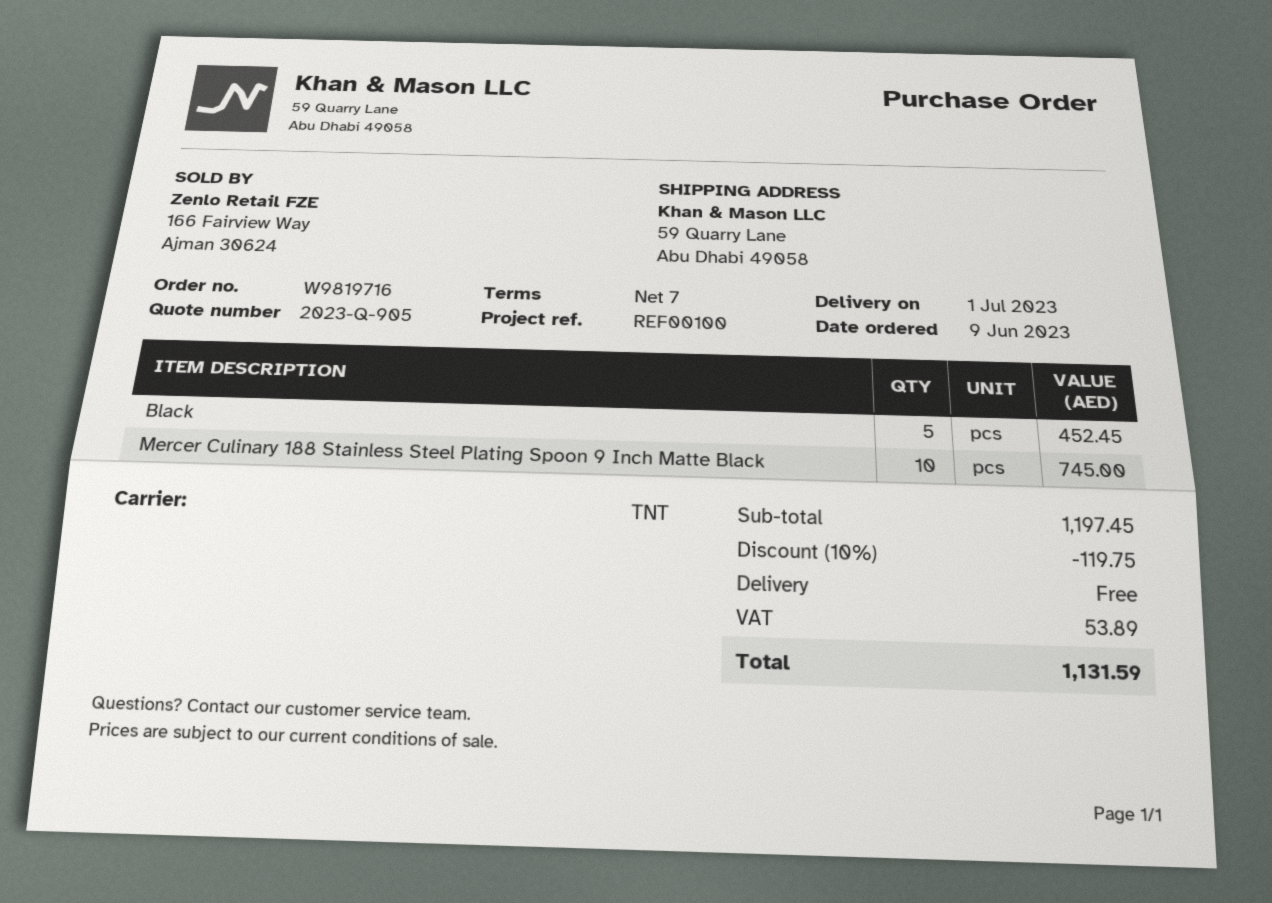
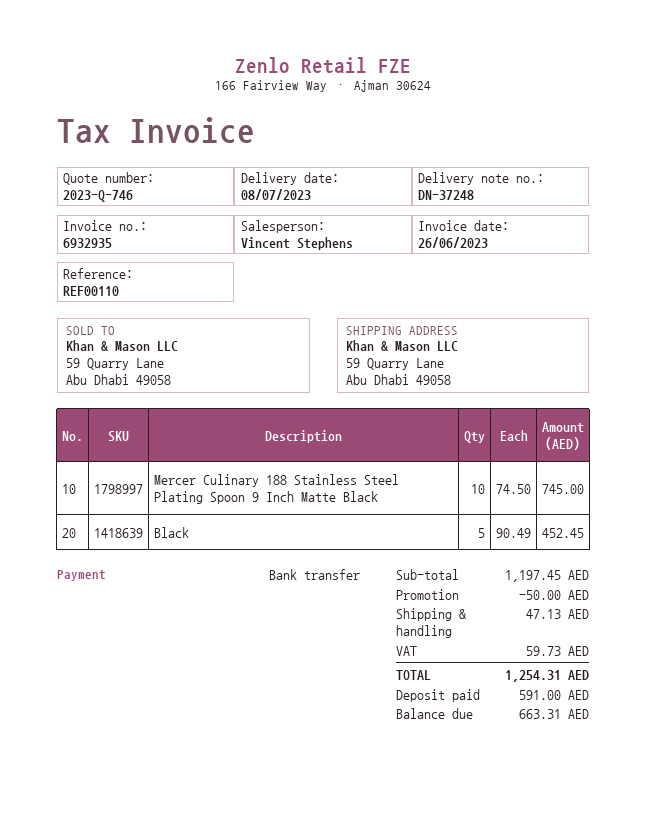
quote number: 2023-Q-905 -> 2023-Q-746
delivery date: 2023-07-01 -> 2023-07-08
reference: REF00100 -> REF00110
discount: 119.75 -> 50.00
shipping: 0.00 -> 47.13
tax: 53.89 -> 59.73
total: 1131.59 -> 1254.31

